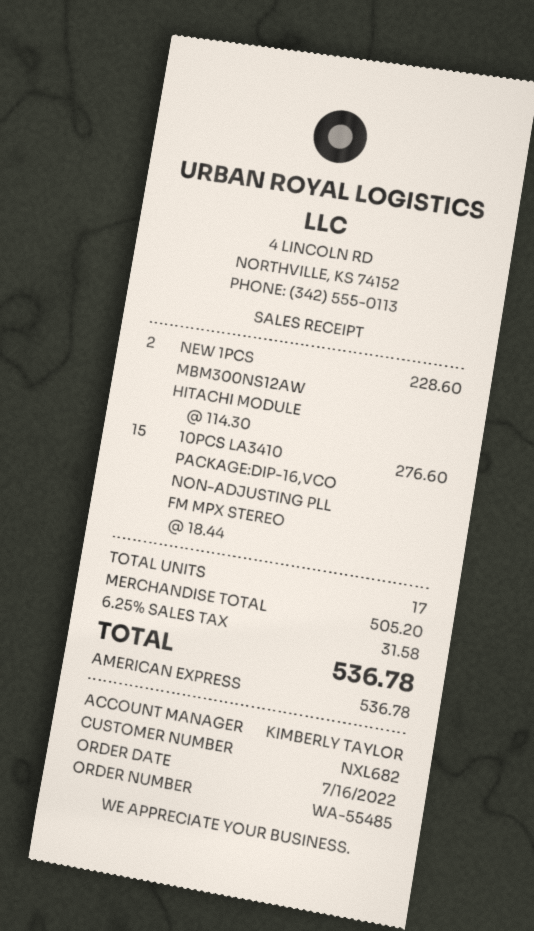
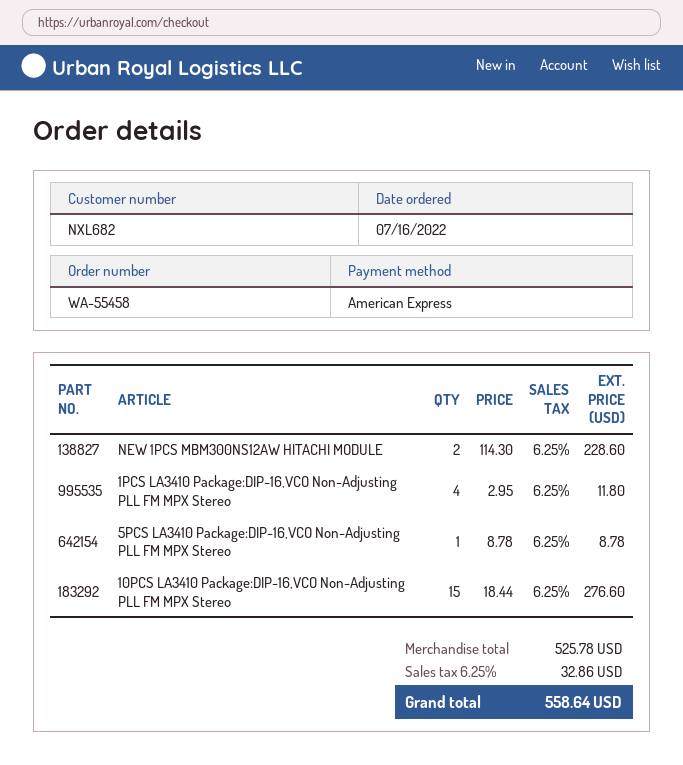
order number: WA-55485 -> WA-55458
1PCS LA3410 Package:DIP-16,VCO Non-Adjusting PLL FM MPX Stereo: none -> 4 x 2.95 = 11.80
5PCS LA3410 Package:DIP-16,VCO Non-Adjusting PLL FM MPX Stereo: none -> 1 x 8.78 = 8.78
subtotal: 505.20 -> 525.78
tax: 6.25% = 31.58 -> 6.25% = 32.86
total: 536.78 -> 558.64

